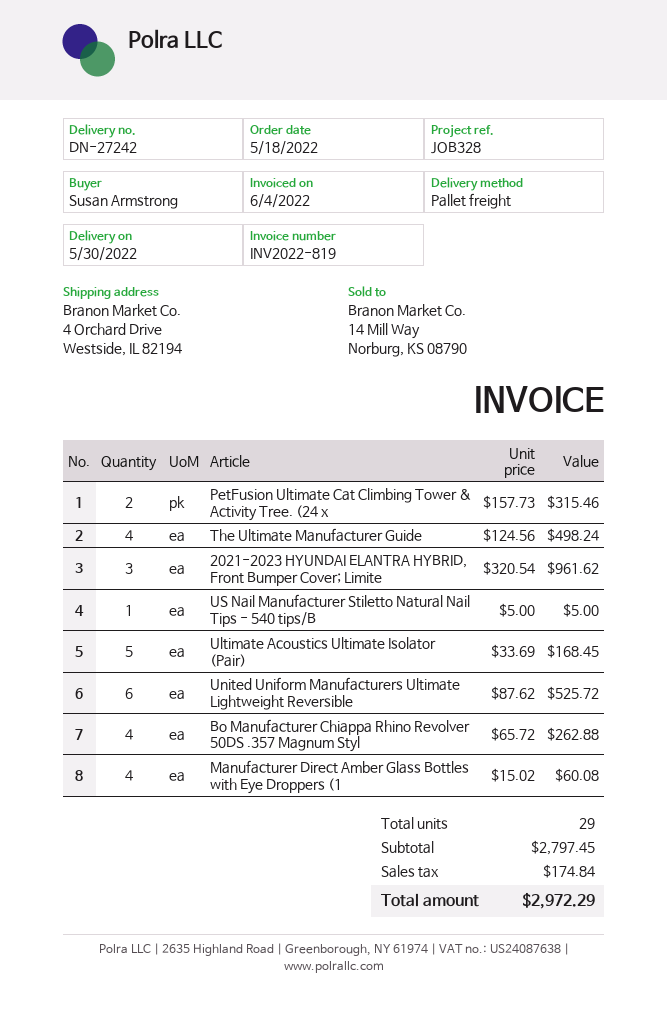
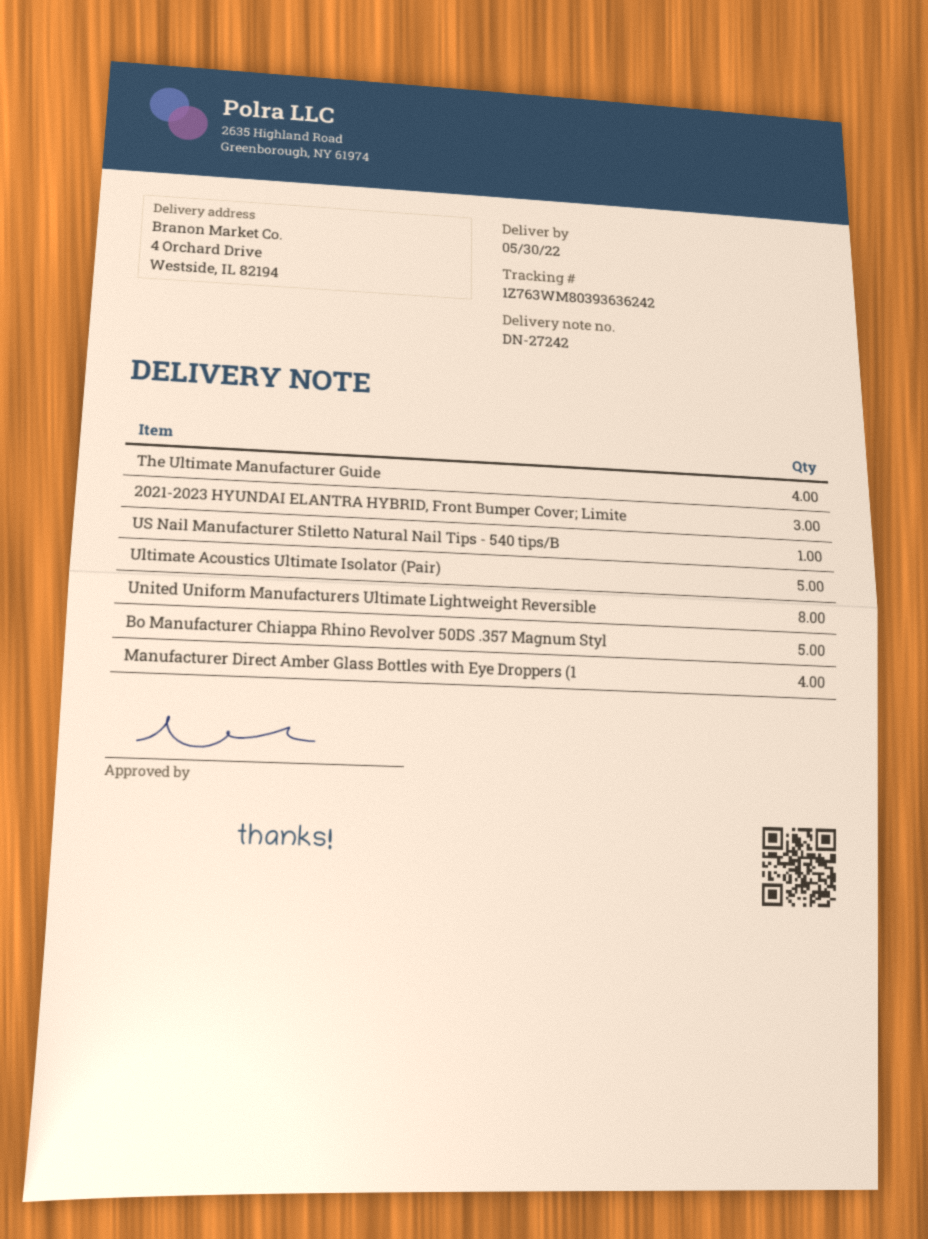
PetFusion Ultimate Cat Climbing Tower & Activity Tree. (24 x: 2 -> none
United Uniform Manufacturers Ultimate Lightweight Reversible: 6 -> 8
Bo Manufacturer Chiappa Rhino Revolver 50DS .357 Magnum Styl: 4 -> 5

